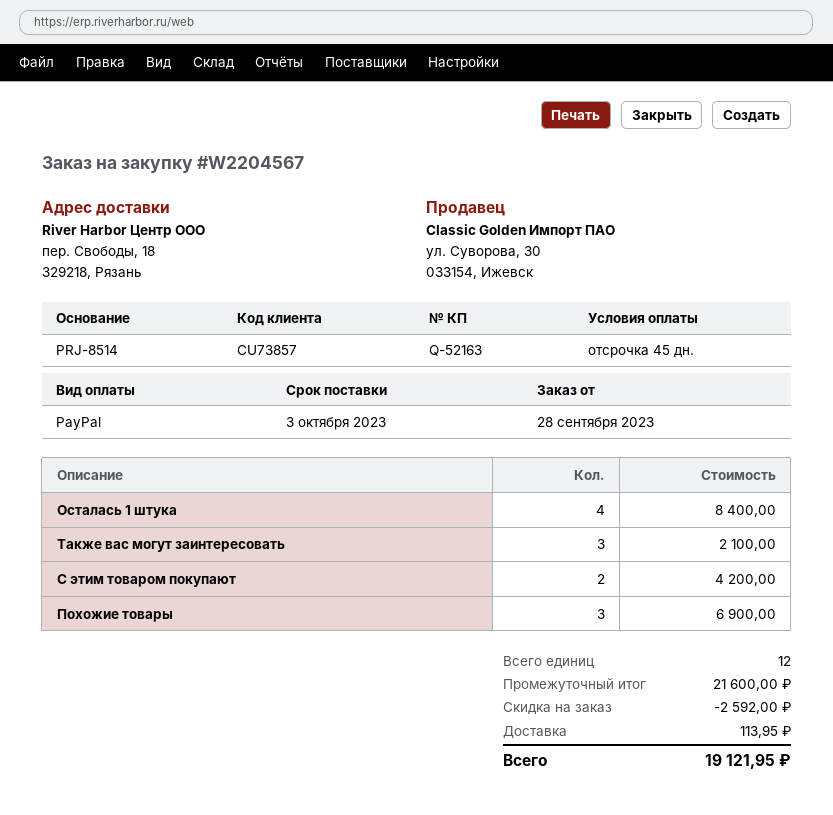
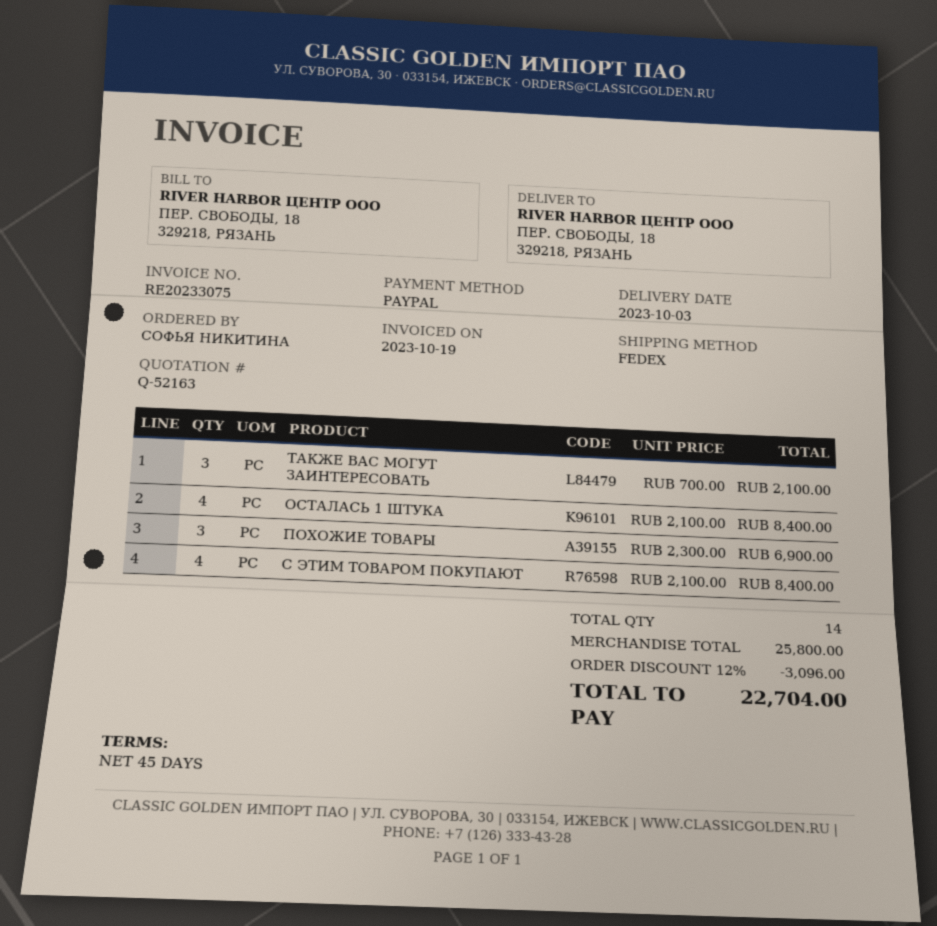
С этим товаром покупают: 2 for 4200.00 -> 4 for 8400.00
total quantity: 12 -> 14
subtotal: 21600.00 -> 25800.00
discount: 2592.00 -> 3096.00
shipping: 113.95 -> none
total: 19121.95 -> 22704.00

